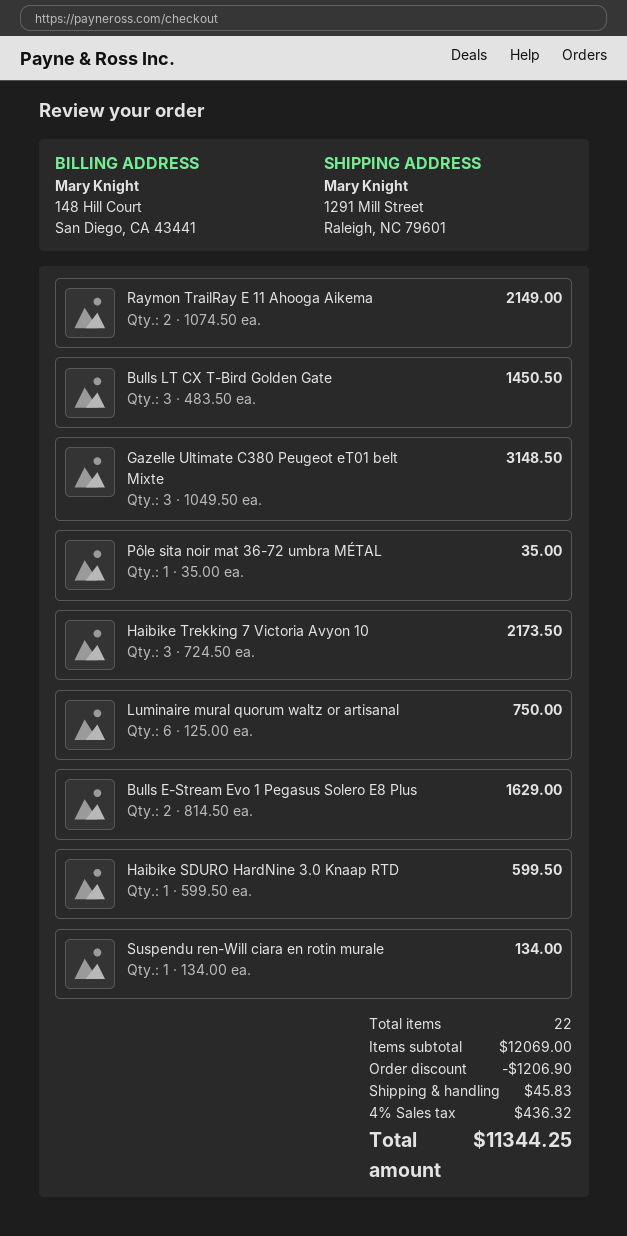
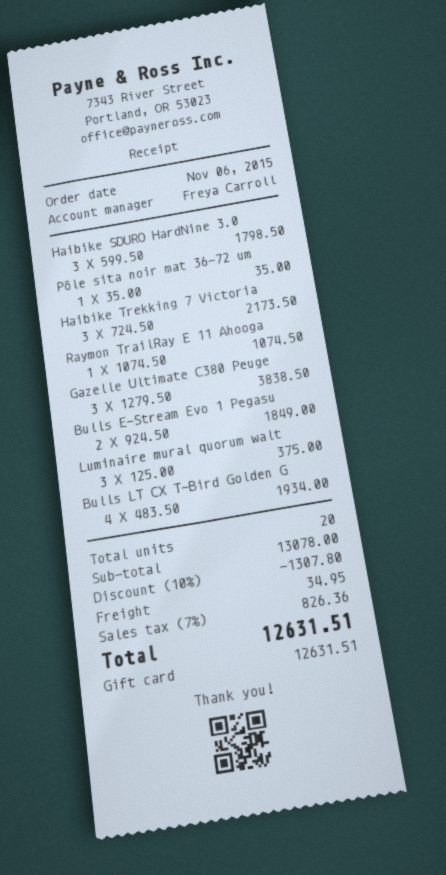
Raymon TrailRay E 11 Ahooga Aikema: 2 x 1074.50 = 2149.00 -> 1 x 1074.50 = 1074.50
Bulls LT CX T-Bird Golden Gate: 3 x 483.50 = 1450.50 -> 4 x 483.50 = 1934.00
Gazelle Ultimate C380 Peugeot eT01 belt Mixte: 3 x 1049.50 = 3148.50 -> 3 x 1279.50 = 3838.50
Luminaire mural quorum waltz or artisanal: 6 x 125.00 = 750.00 -> 3 x 125.00 = 375.00
Bulls E-Stream Evo 1 Pegasus Solero E8 Plus: 2 x 814.50 = 1629.00 -> 2 x 924.50 = 1849.00
Haibike SDURO HardNine 3.0 Knaap RTD: 1 x 599.50 = 599.50 -> 3 x 599.50 = 1798.50
Suspendu ren-Will ciara en rotin murale: 1 x 134.00 = 134.00 -> none
total quantity: 22 -> 20
subtotal: 12069.00 -> 13078.00
discount: 1206.90 -> 1307.80
shipping: 45.83 -> 34.95
tax: 4% = 436.32 -> 7% = 826.36
total: 11344.25 -> 12631.51

